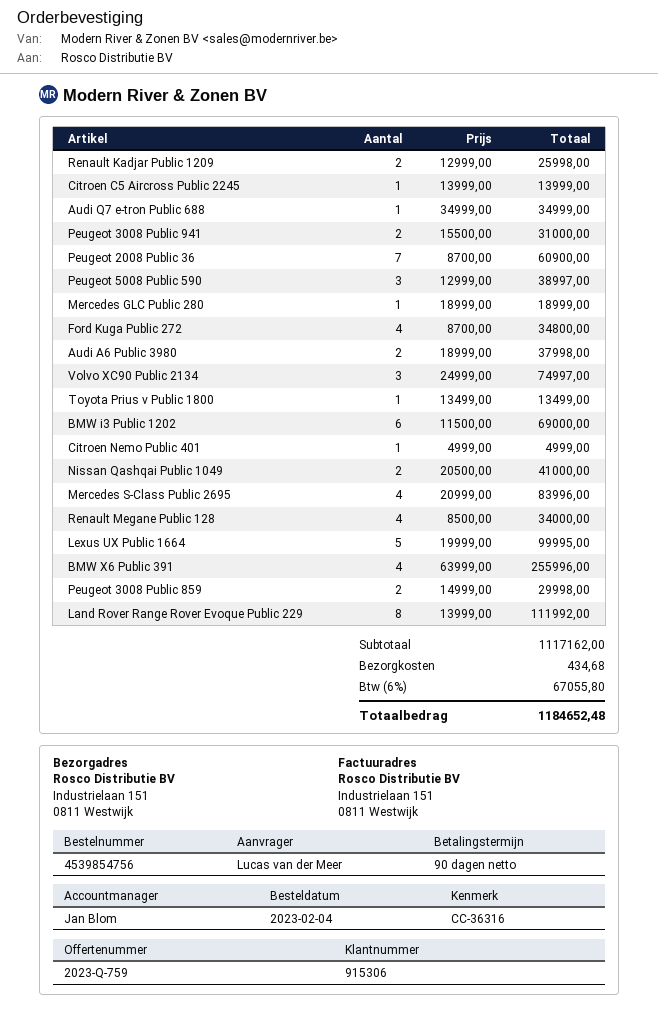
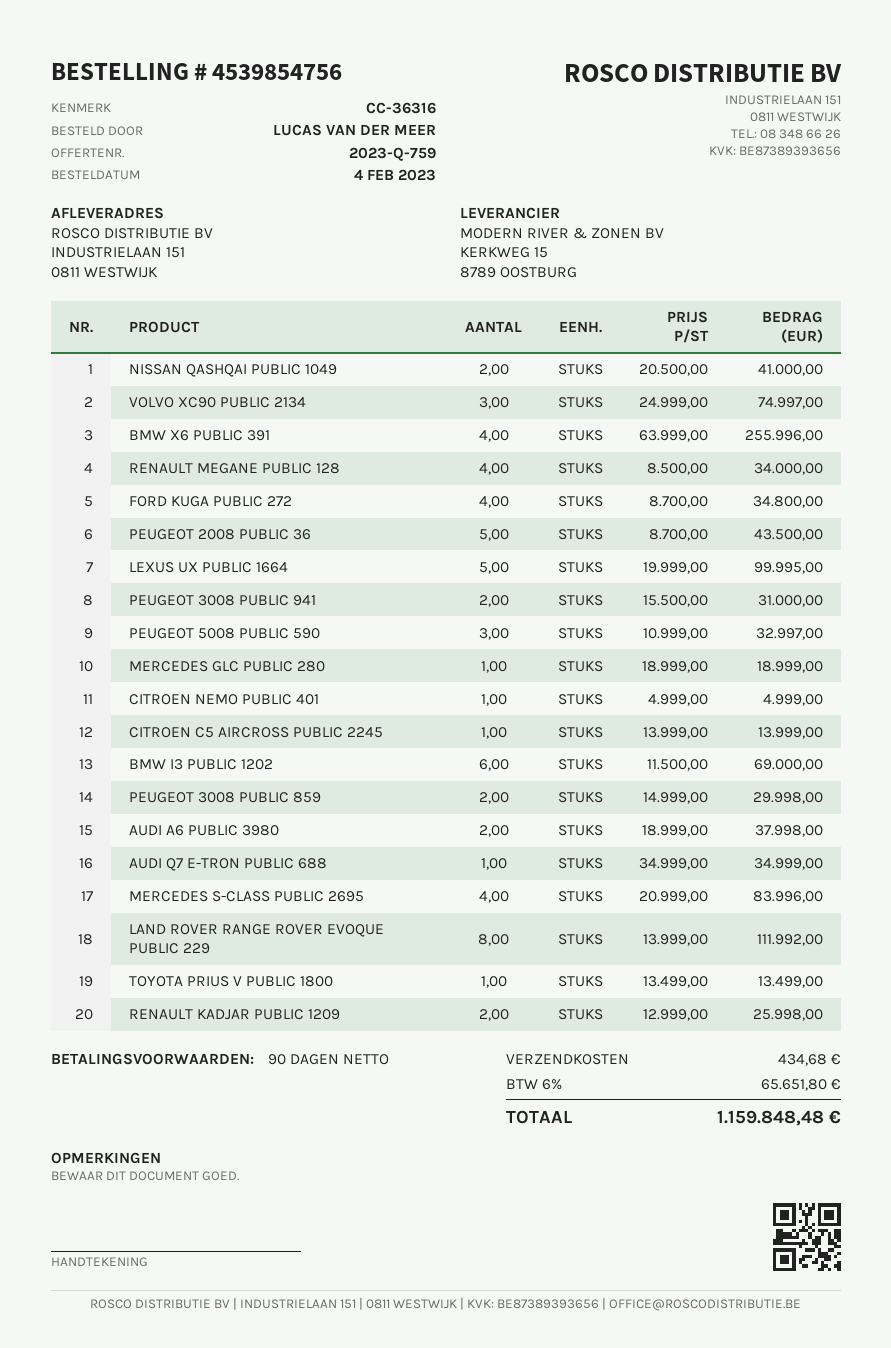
Peugeot 2008 Public 36: 7 x 8700.00 = 60900.00 -> 5 x 8700.00 = 43500.00
Peugeot 5008 Public 590: 3 x 12999.00 = 38997.00 -> 3 x 10999.00 = 32997.00
tax: 6% = 67055.80 -> 6% = 65651.80
total: 1184652.48 -> 1159848.48

